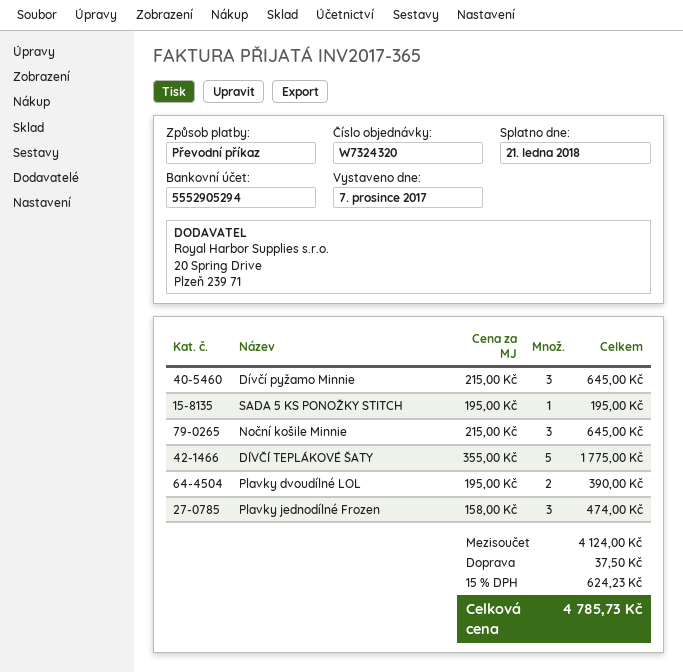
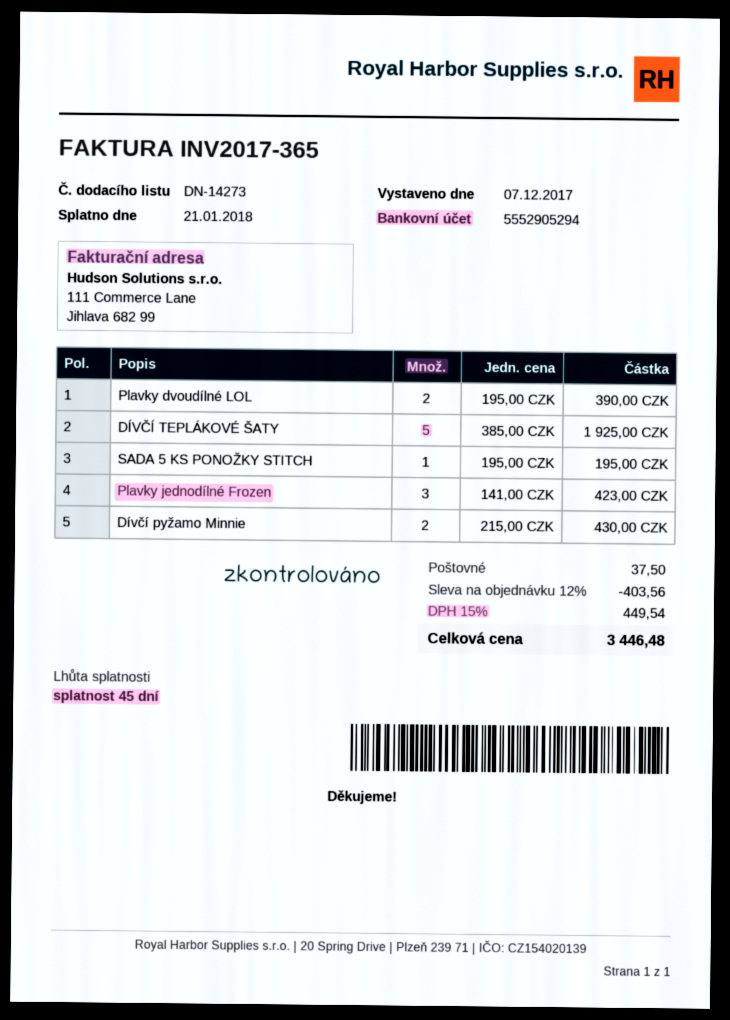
Dívčí pyžamo Minnie: 3 x 215.00 = 645.00 -> 2 x 215.00 = 430.00
Noční košile Minnie: 3 x 215.00 = 645.00 -> none
DÍVČÍ TEPLÁKOVÉ ŠATY: 5 x 355.00 = 1775.00 -> 5 x 385.00 = 1925.00
Plavky jednodílné Frozen: 3 x 158.00 = 474.00 -> 3 x 141.00 = 423.00
discount: none -> 12% = 403.56
tax: 15% = 624.23 -> 15% = 449.54
total: 4785.73 -> 3446.48

